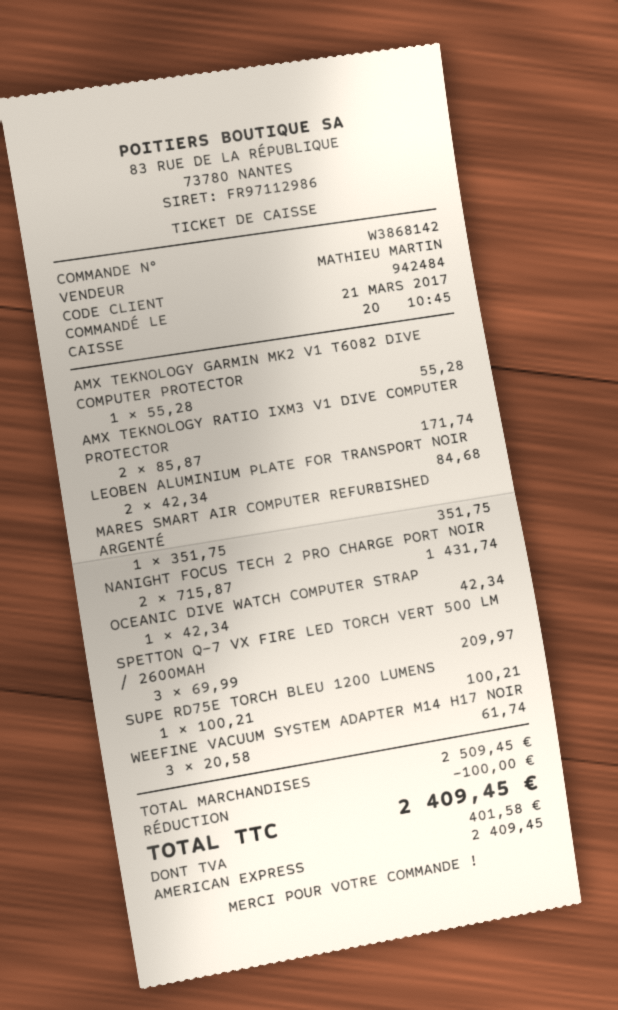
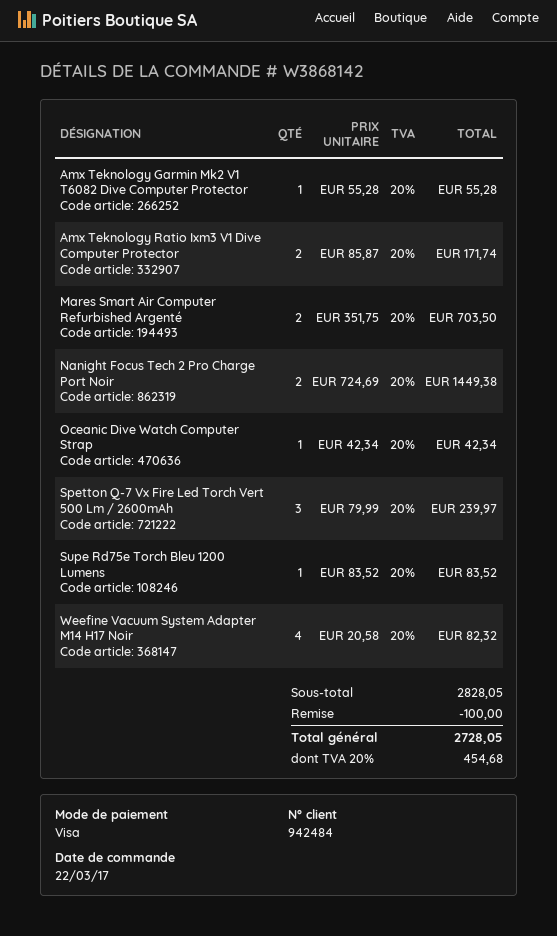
order date: 2017-03-21 -> 2017-03-22
payment method: American Express -> Visa
LEOBEN ALUMINIUM PLATE FOR TRANSPORT NOIR: 2 x 42.34 = 84.68 -> none
MARES SMART AIR COMPUTER REFURBISHED ARGENTÉ: 1 x 351.75 = 351.75 -> 2 x 351.75 = 703.50
NANIGHT FOCUS TECH 2 PRO CHARGE PORT NOIR: 2 x 715.87 = 1431.74 -> 2 x 724.69 = 1449.38
SPETTON Q-7 VX FIRE LED TORCH VERT 500 LM / 2600MAH: 3 x 69.99 = 209.97 -> 3 x 79.99 = 239.97
SUPE RD75E TORCH BLEU 1200 LUMENS: 1 x 100.21 = 100.21 -> 1 x 83.52 = 83.52
WEEFINE VACUUM SYSTEM ADAPTER M14 H17 NOIR: 3 x 20.58 = 61.74 -> 4 x 20.58 = 82.32
subtotal: 2509.45 -> 2828.05
tax: 401.58 -> 454.68
total: 2409.45 -> 2728.05

